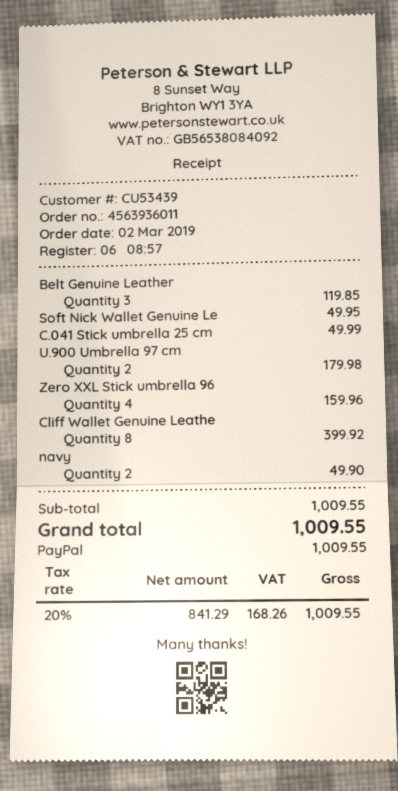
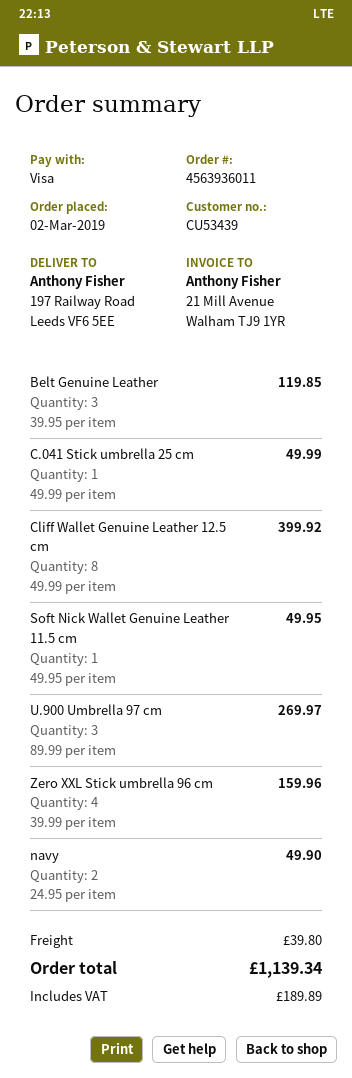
payment method: PayPal -> Visa
U.900 Umbrella 97 cm: 2 for 179.98 -> 3 for 269.97
shipping: none -> 39.80
tax: 168.26 -> 189.89
total: 1009.55 -> 1139.34

